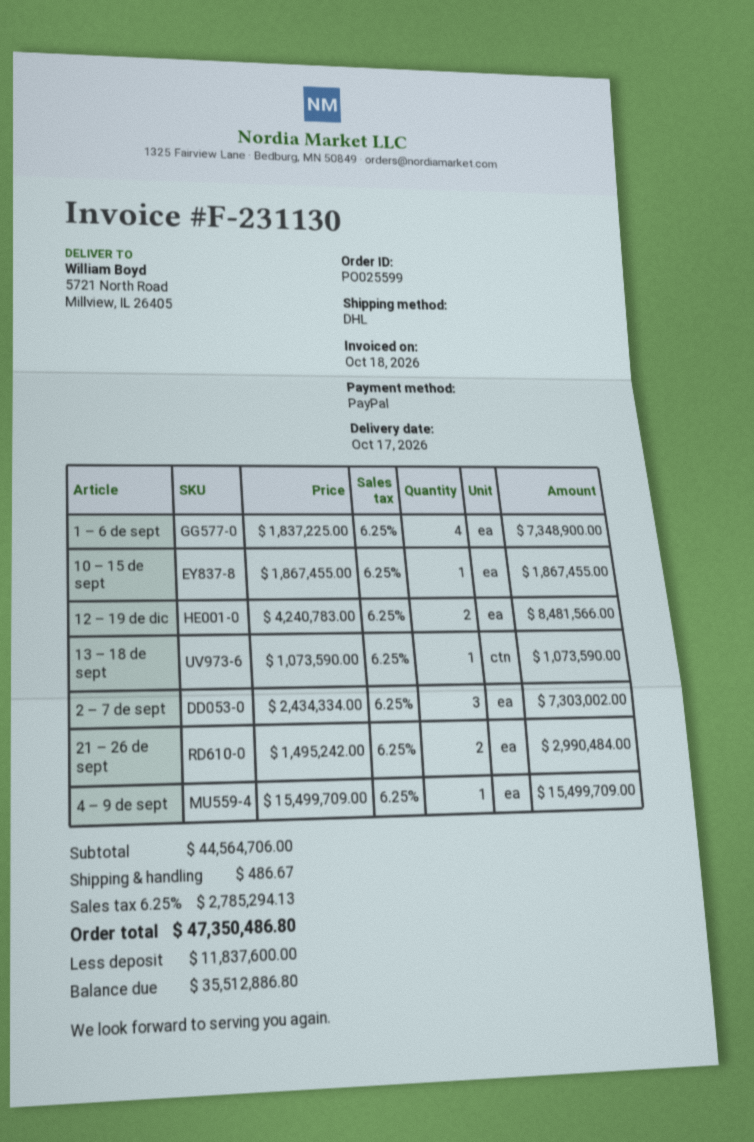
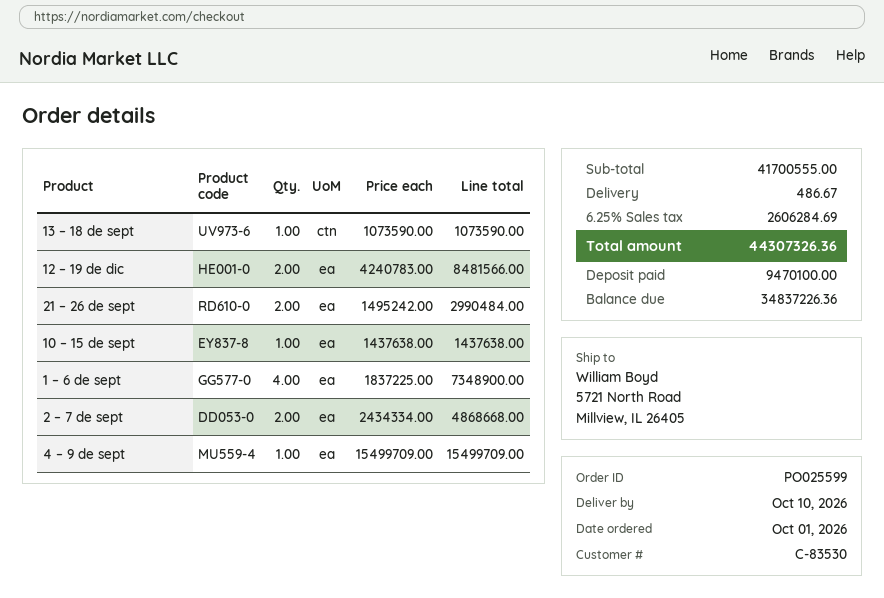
delivery date: 2026-10-17 -> 2026-10-10
10 – 15 de sept: 1 x 1867455.00 = 1867455.00 -> 1 x 1437638.00 = 1437638.00
2 – 7 de sept: 3 x 2434334.00 = 7303002.00 -> 2 x 2434334.00 = 4868668.00
subtotal: 44564706.00 -> 41700555.00
tax: 6.25% = 2785294.13 -> 6.25% = 2606284.69
total: 47350486.80 -> 44307326.36
deposit: 11837600.00 -> 9470100.00
balance: 35512886.80 -> 34837226.36

